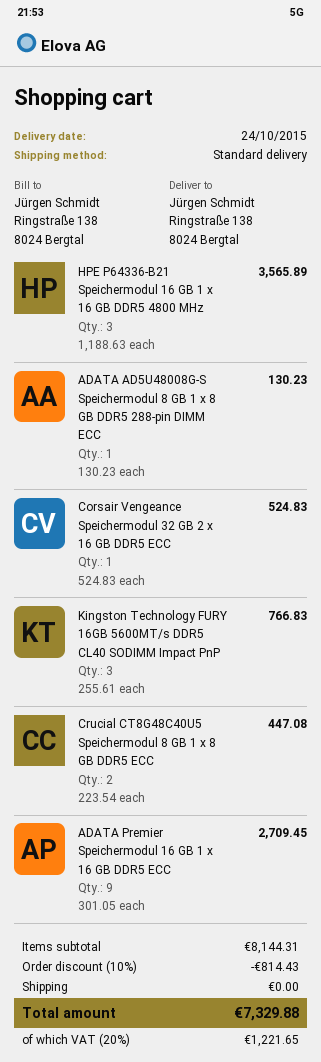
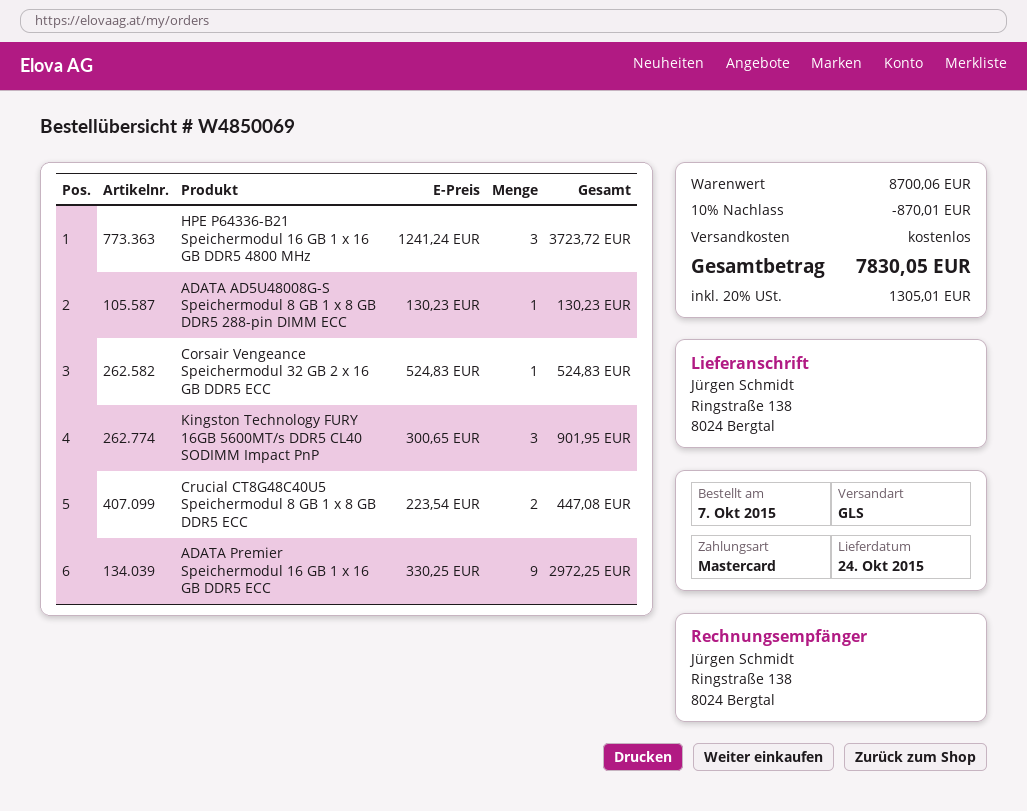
shipping method: standard -> GLS
HPE P64336-B21 Speichermodul 16 GB 1 x 16 GB DDR5 4800 MHz: 3 x 1188.63 = 3565.89 -> 3 x 1241.24 = 3723.72
Kingston Technology FURY 16GB 5600MT/s DDR5 CL40 SODIMM Impact PnP: 3 x 255.61 = 766.83 -> 3 x 300.65 = 901.95
ADATA Premier Speichermodul 16 GB 1 x 16 GB DDR5 ECC: 9 x 301.05 = 2709.45 -> 9 x 330.25 = 2972.25
subtotal: 8144.31 -> 8700.06
discount: 10% = 814.43 -> 10% = 870.01
tax: 20% = 1221.65 -> 20% = 1305.01
total: 7329.88 -> 7830.05

